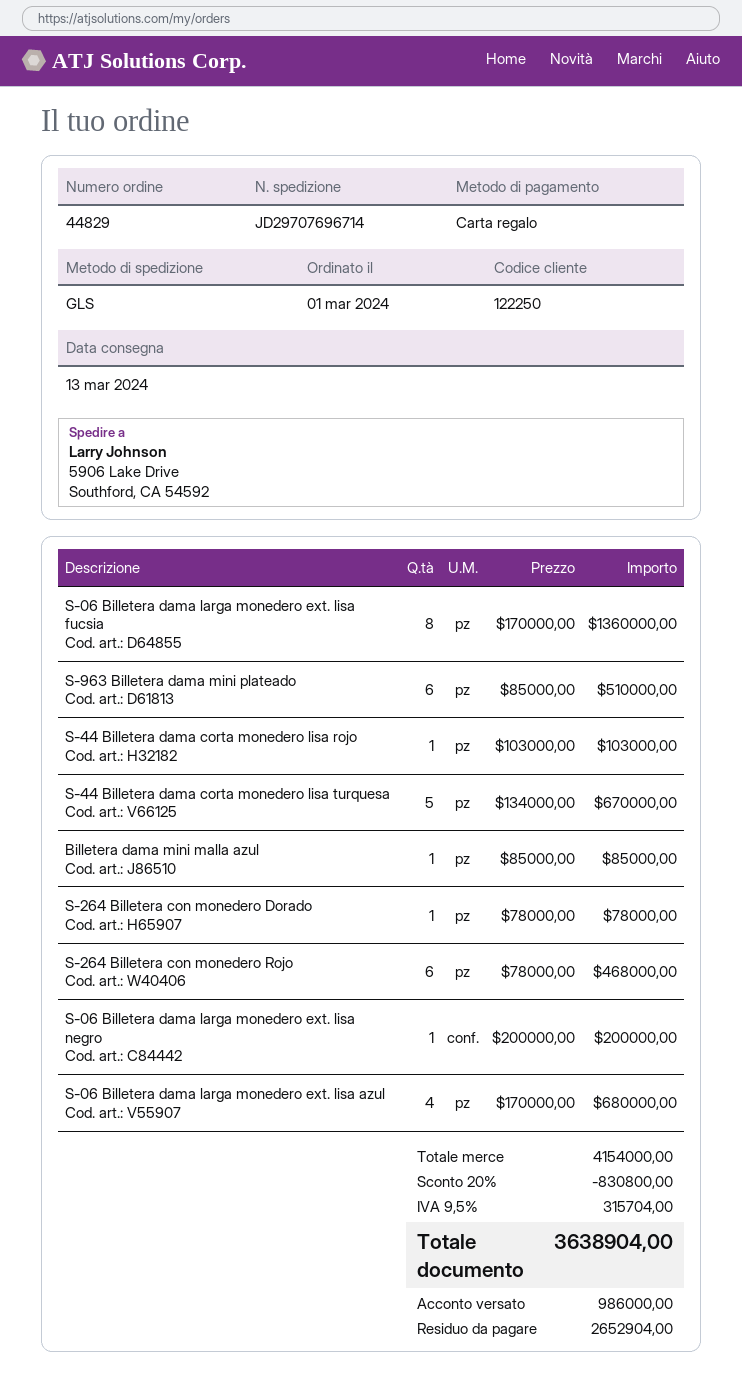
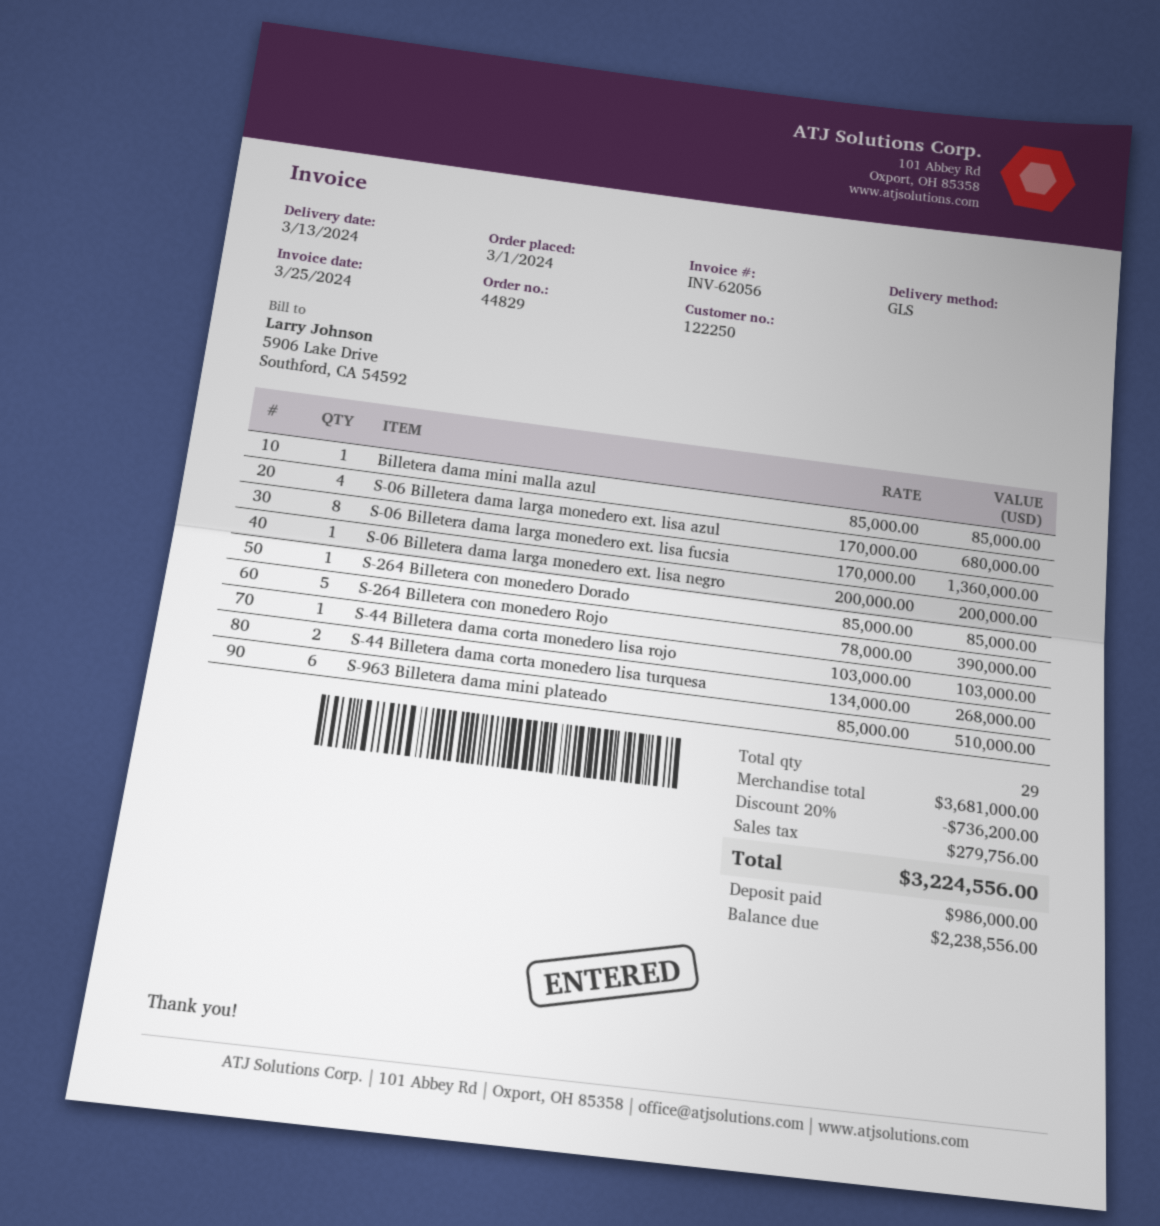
S-44 Billetera dama corta monedero lisa turquesa: 5 x 134000.00 = 670000.00 -> 2 x 134000.00 = 268000.00
S-264 Billetera con monedero Dorado: 1 x 78000.00 = 78000.00 -> 1 x 85000.00 = 85000.00
S-264 Billetera con monedero Rojo: 6 x 78000.00 = 468000.00 -> 5 x 78000.00 = 390000.00
subtotal: 4154000.00 -> 3681000.00
discount: 20% = 830800.00 -> 20% = 736200.00
tax: 315704.00 -> 279756.00
total: 3638904.00 -> 3224556.00
balance: 2652904.00 -> 2238556.00

